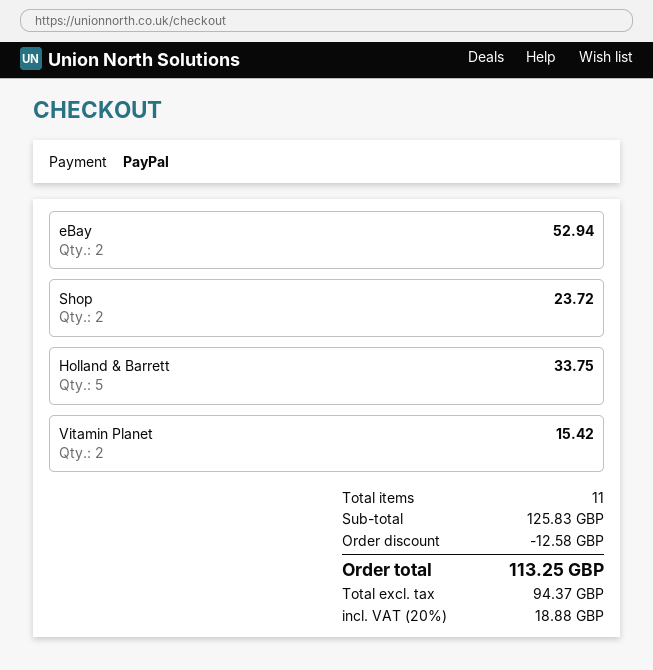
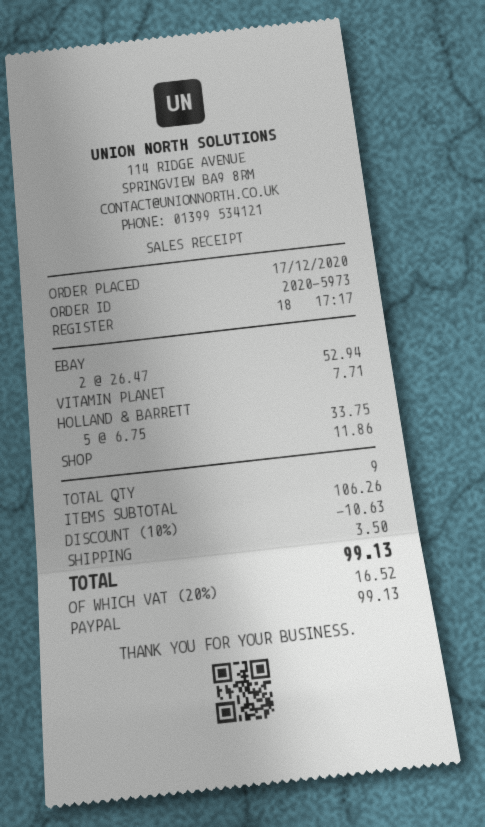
Shop: 2 for 23.72 -> 1 for 11.86
Vitamin Planet: 2 for 15.42 -> 1 for 7.71
total quantity: 11 -> 9
subtotal: 125.83 -> 106.26
discount: 12.58 -> 10.63
shipping: none -> 3.50
tax: 20% = 18.88 -> 20% = 16.52
total: 113.25 -> 99.13

